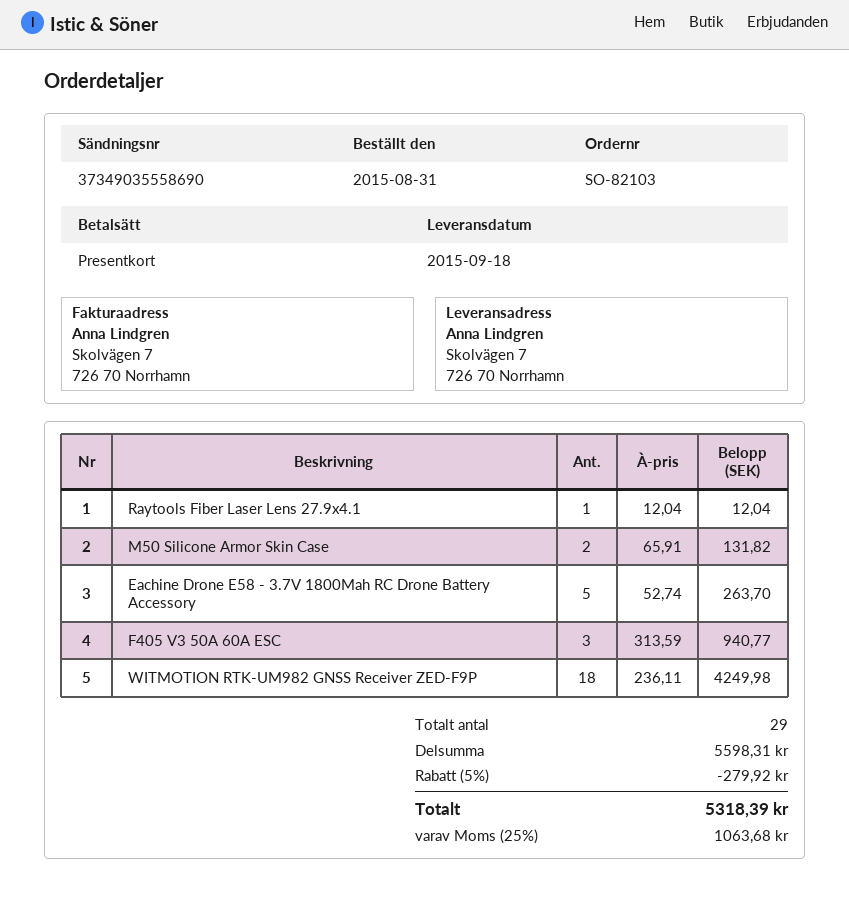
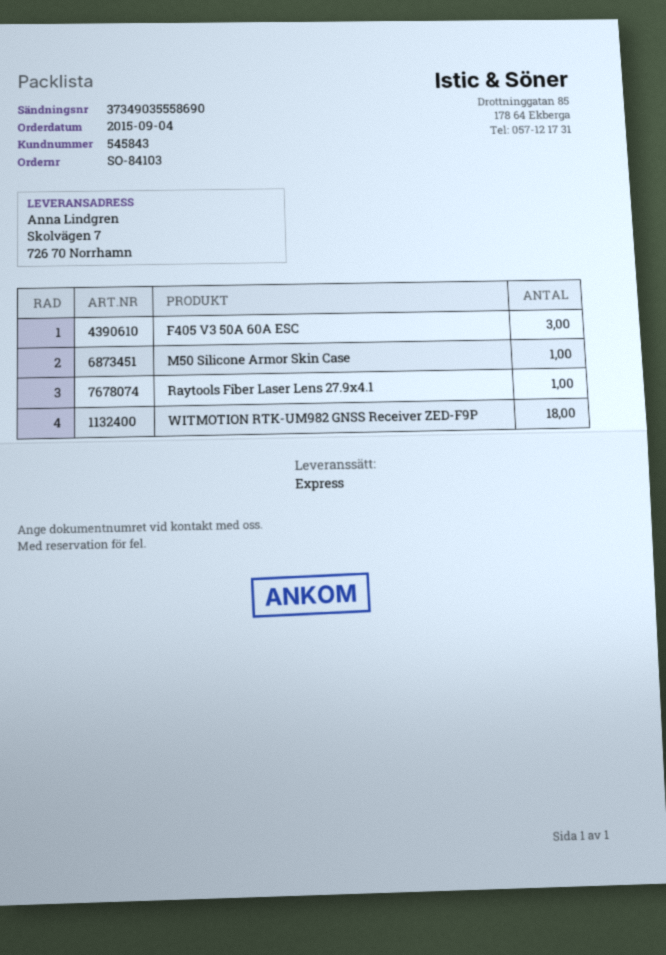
order number: SO-82103 -> SO-84103
order date: 2015-08-31 -> 2015-09-04
M50 Silicone Armor Skin Case: 2 -> 1
Eachine Drone E58 - 3.7V 1800Mah RC Drone Battery Accessory: 5 -> none

